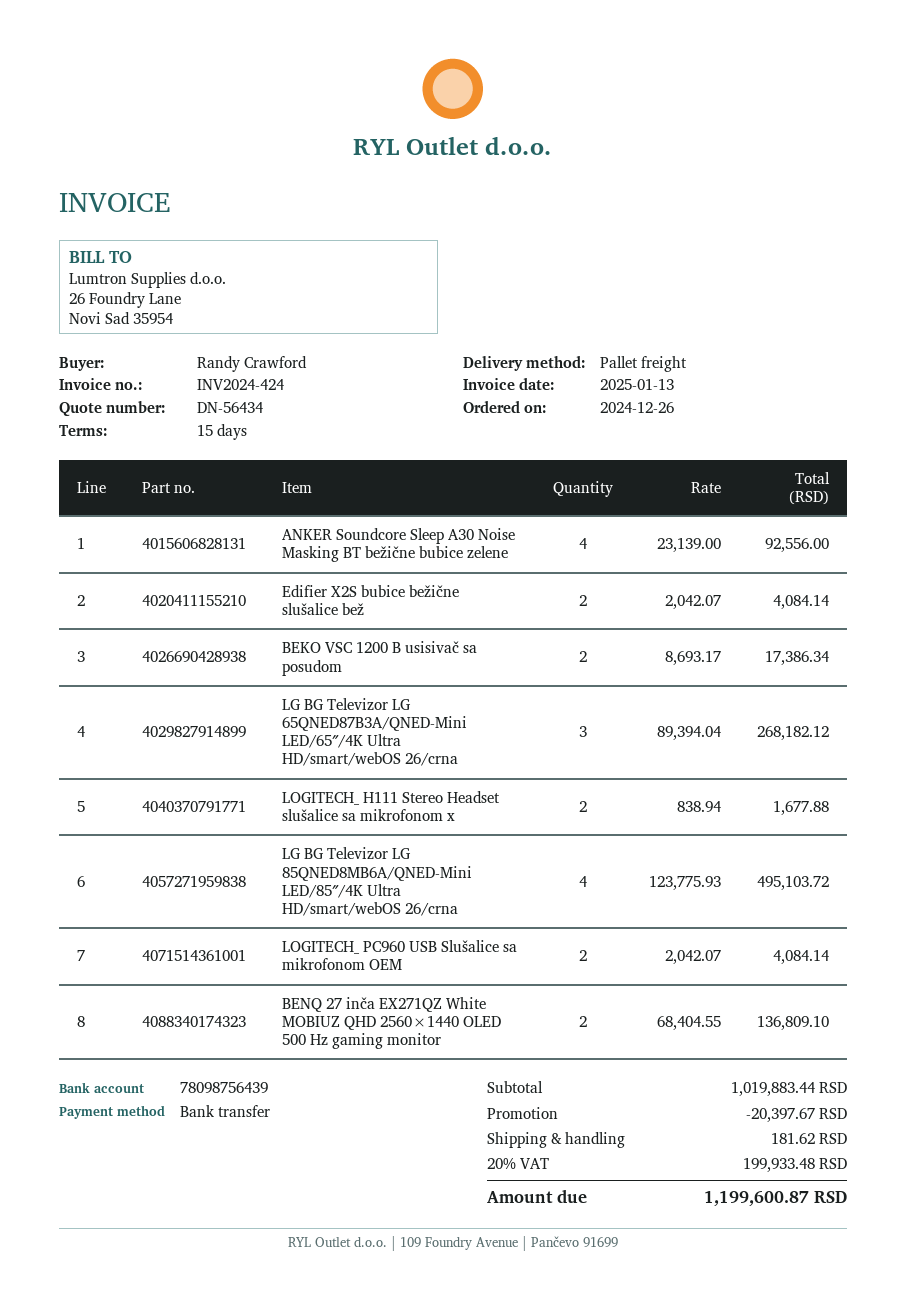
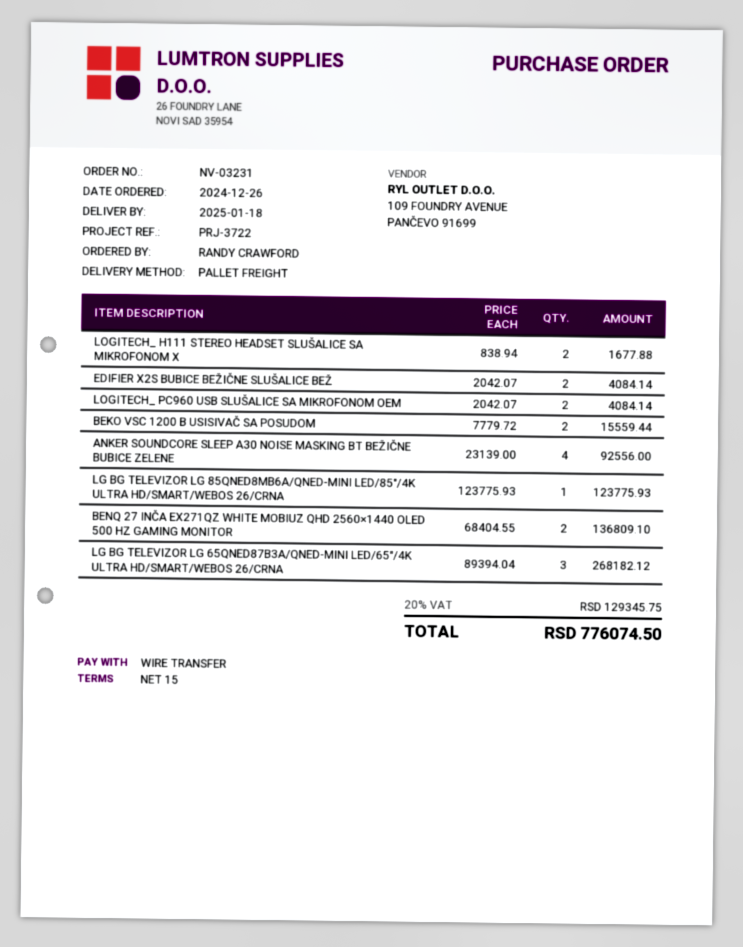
BEKO VSC 1200 B usisivač sa posudom: 2 x 8693.17 = 17386.34 -> 2 x 7779.72 = 15559.44
LG BG Televizor LG 85QNED8MB6A/QNED-Mini LED/85″/4K Ultra HD/smart/webOS 26/crna: 4 x 123775.93 = 495103.72 -> 1 x 123775.93 = 123775.93
discount: 20397.67 -> none
shipping: 181.62 -> none
tax: 20% = 199933.48 -> 20% = 129345.75
total: 1199600.87 -> 776074.50

